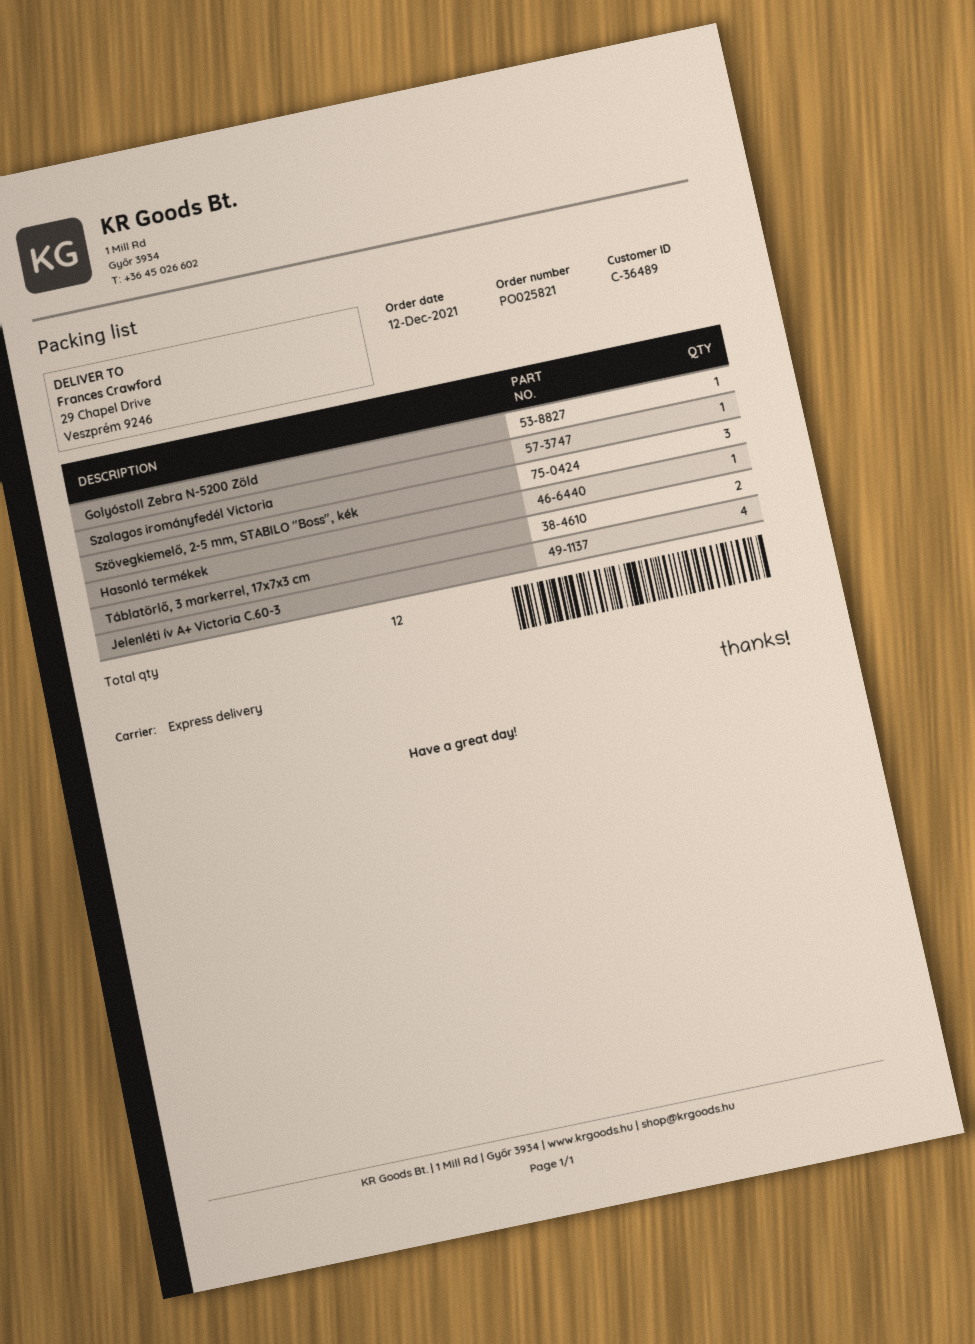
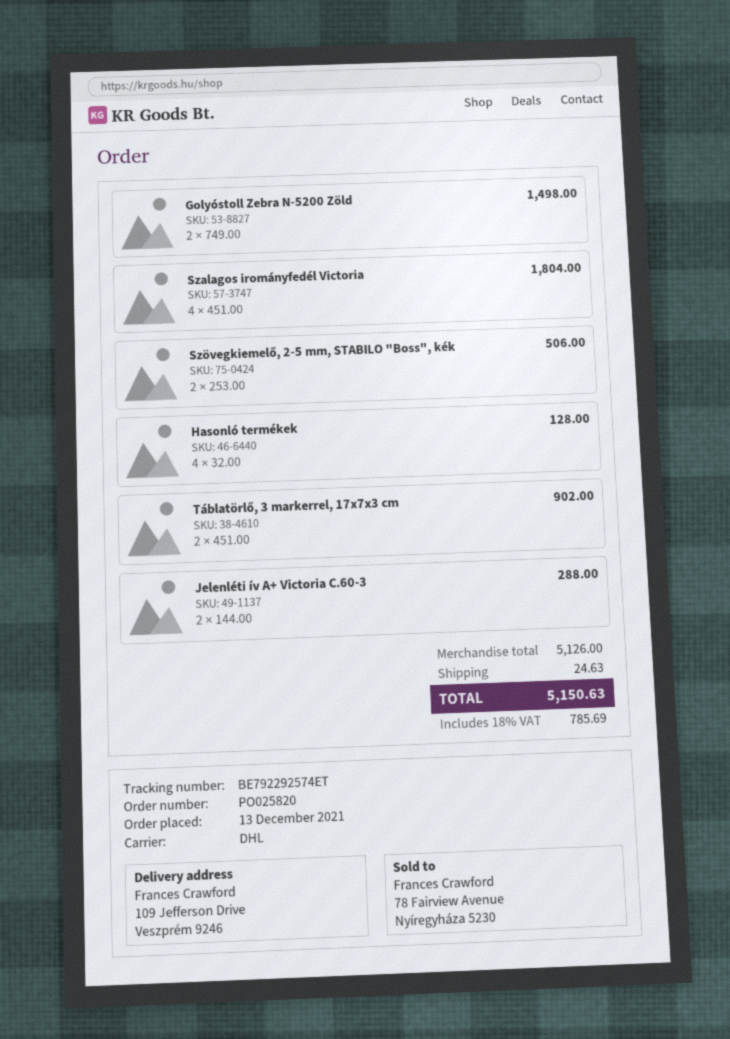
order number: PO025821 -> PO025820
order date: 2021-12-12 -> 2021-12-13
shipping method: express -> DHL
ship to: 29 Chapel Drive, Veszprém 9246 -> 109 Jefferson Drive, Veszprém 9246
Golyóstoll Zebra N-5200 Zöld: 1 -> 2
Szalagos irományfedél Victoria: 1 -> 4
Szövegkiemelő, 2-5 mm, STABILO "Boss", kék: 3 -> 2
Hasonló termékek: 1 -> 4
Jelenléti ív A+ Victoria C.60-3: 4 -> 2

